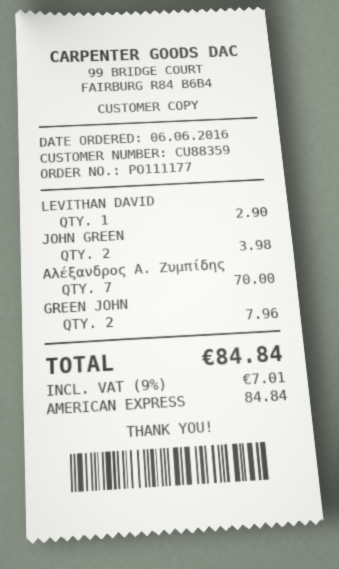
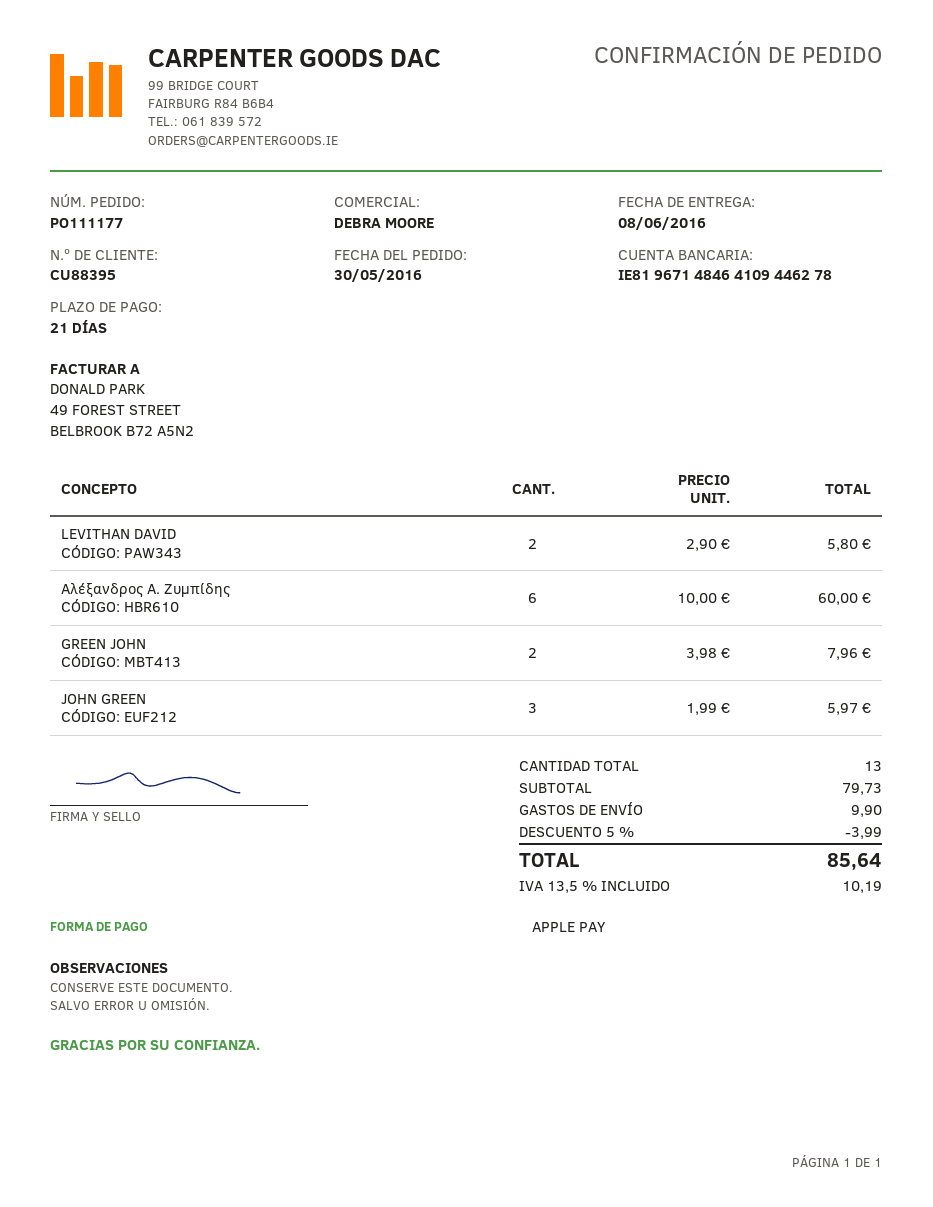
order date: 2016-06-06 -> 2016-05-30
customer number: CU88359 -> CU88395
payment method: American Express -> Apple Pay
LEVITHAN DAVID: 1 for 2.90 -> 2 for 5.80
JOHN GREEN: 2 for 3.98 -> 3 for 5.97
Αλέξανδρος Α. Ζυμπίδης: 7 for 70.00 -> 6 for 60.00
discount: none -> 5% = 3.99
shipping: none -> 9.90
tax: 9% = 7.01 -> 13.5% = 10.19
total: 84.84 -> 85.64

